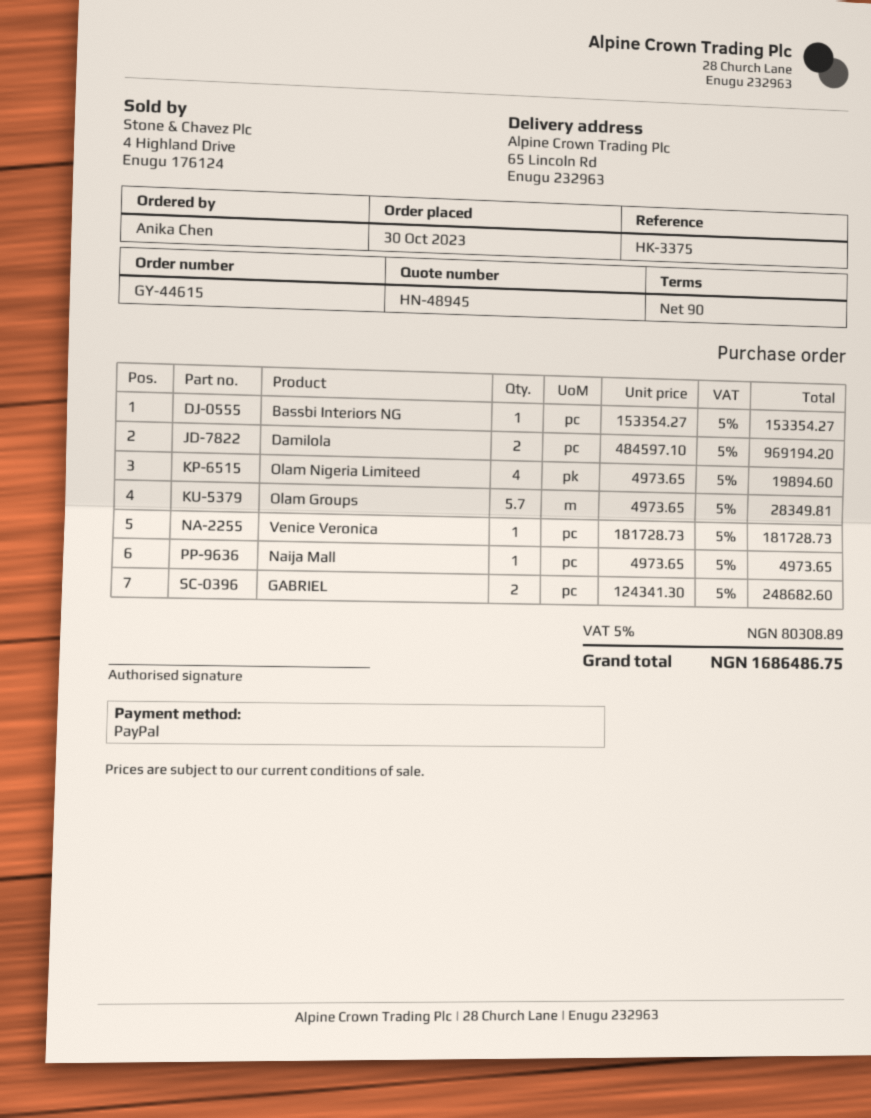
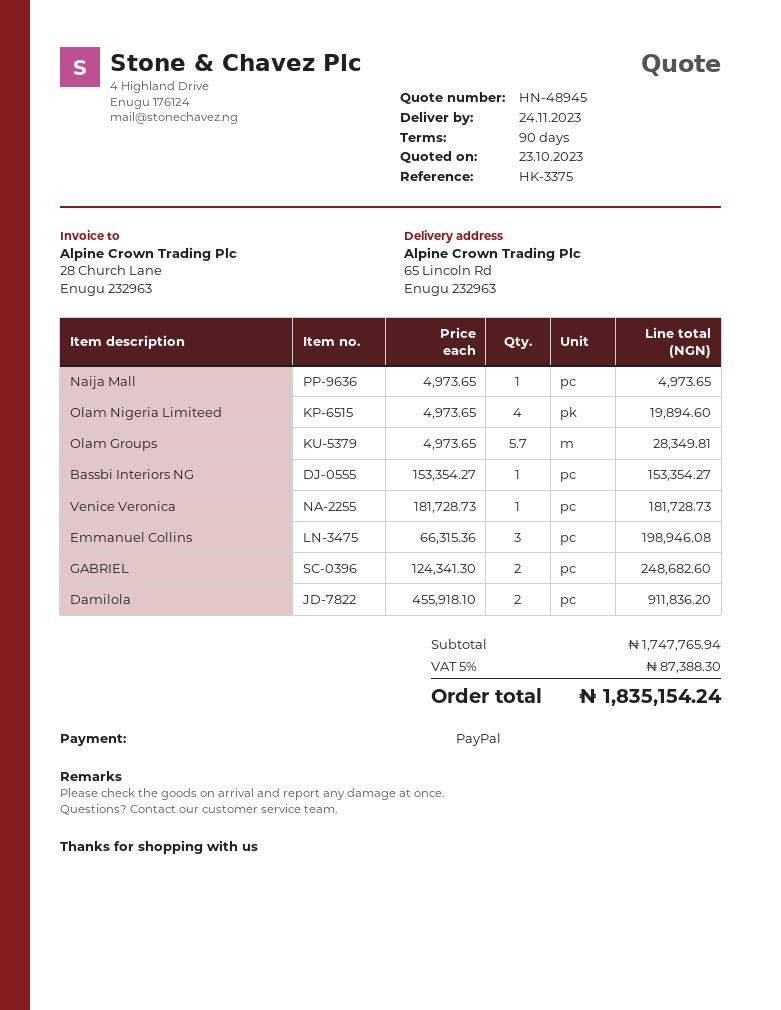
Damilola: 2 x 484597.10 = 969194.20 -> 2 x 455918.10 = 911836.20
Emmanuel Collins: none -> 3 x 66315.36 = 198946.08
tax: 5% = 80308.89 -> 5% = 87388.30
total: 1686486.75 -> 1835154.24

